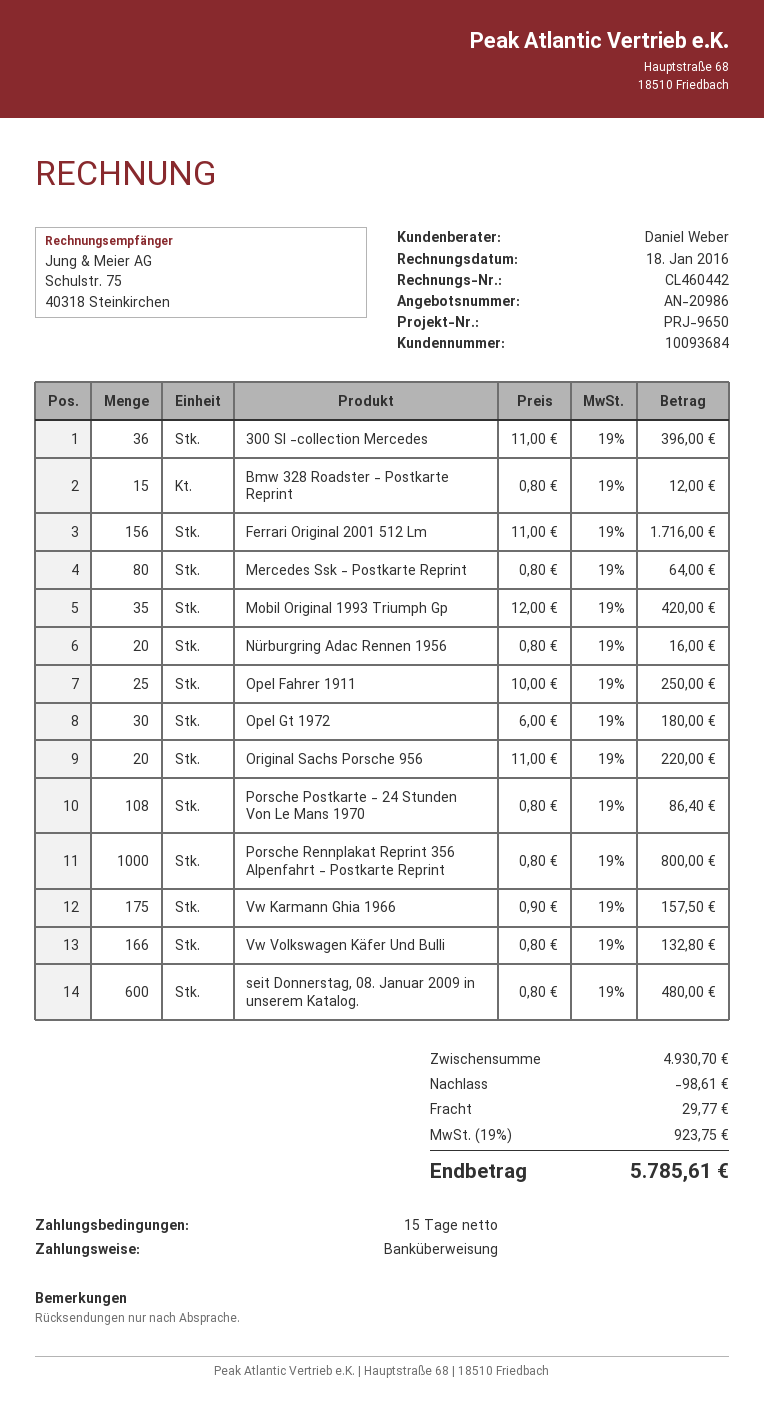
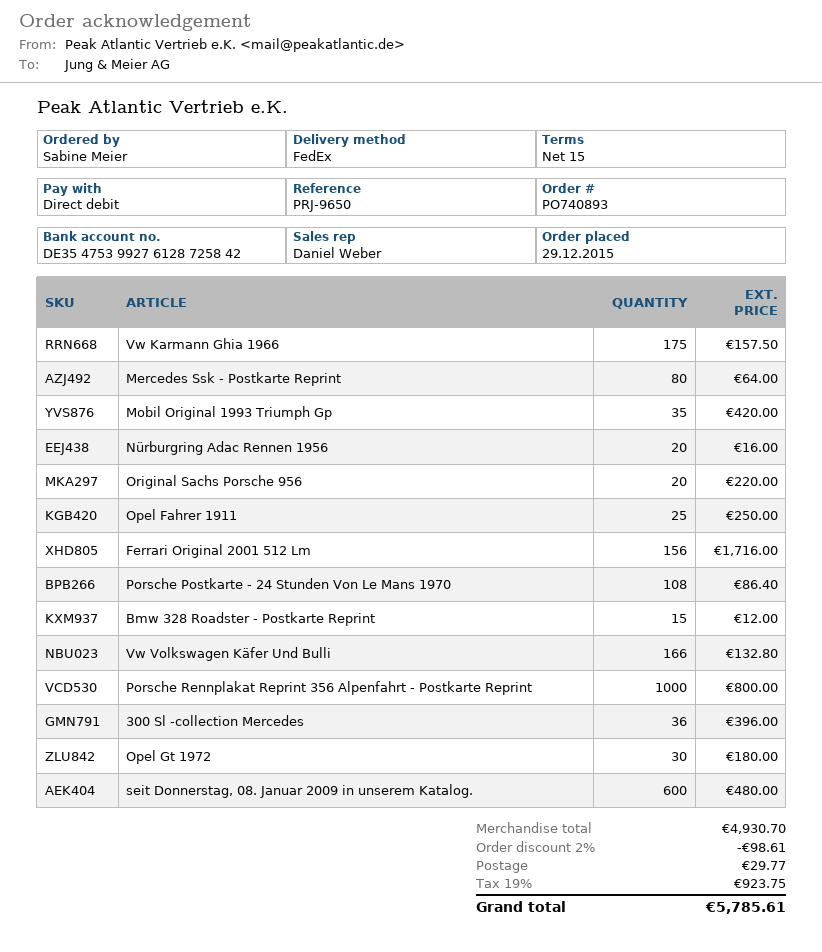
payment method: bank transfer -> direct debit

